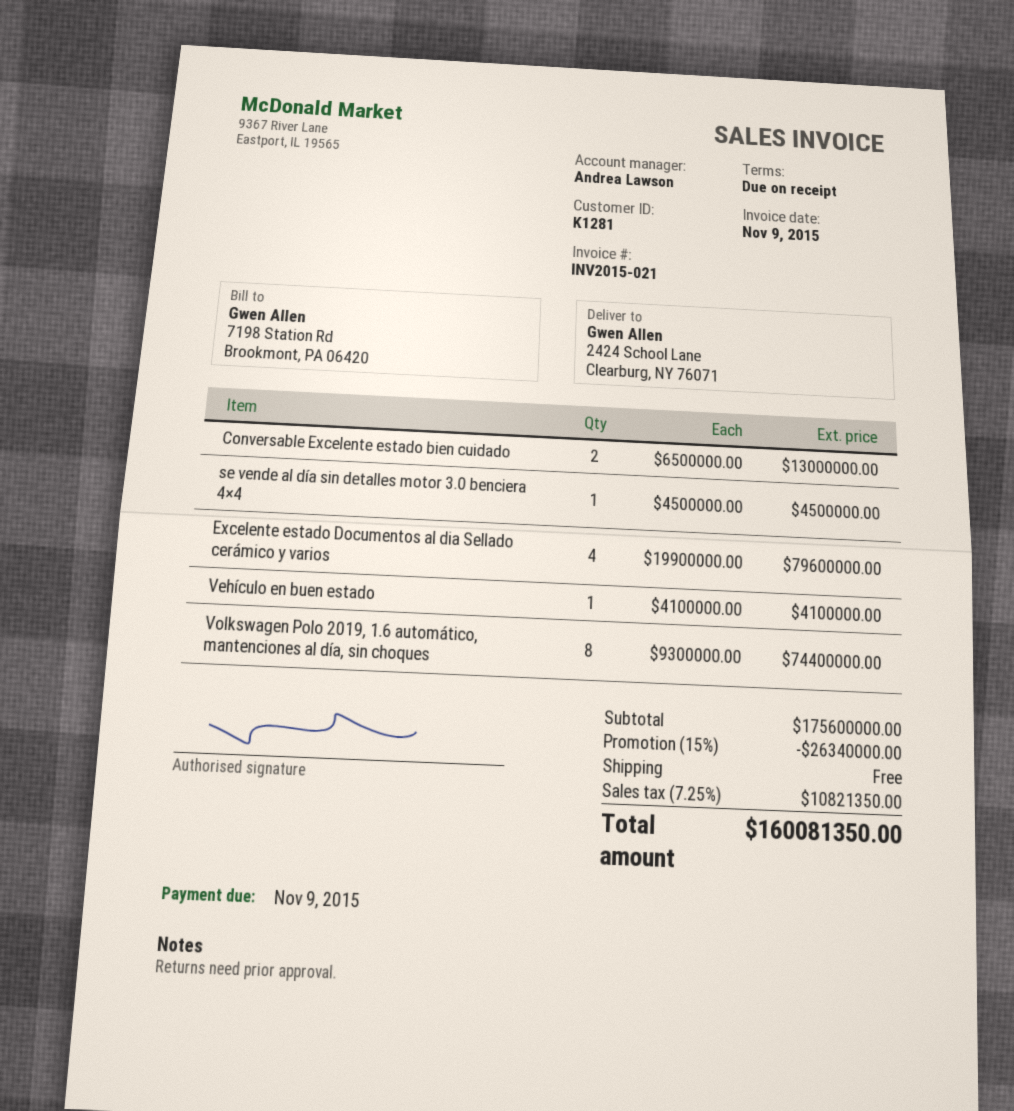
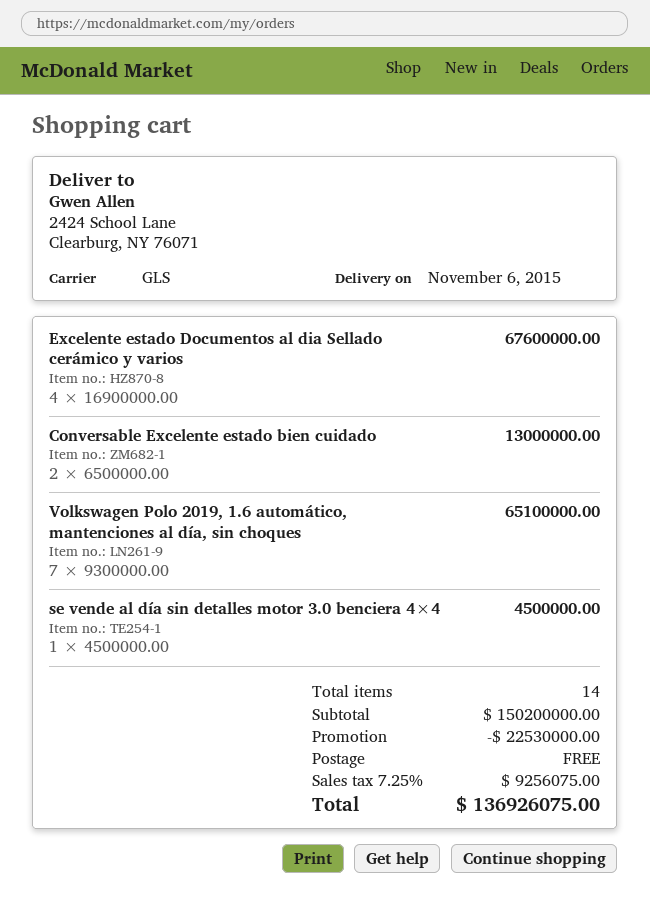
Excelente estado Documentos al dia Sellado cerámico y varios: 4 x 19900000.00 = 79600000.00 -> 4 x 16900000.00 = 67600000.00
Vehículo en buen estado: 1 x 4100000.00 = 4100000.00 -> none
Volkswagen Polo 2019, 1.6 automático, mantenciones al día, sin choques: 8 x 9300000.00 = 74400000.00 -> 7 x 9300000.00 = 65100000.00
subtotal: 175600000.00 -> 150200000.00
discount: 26340000.00 -> 22530000.00
tax: 7.25% = 10821350.00 -> 7.25% = 9256075.00
total: 160081350.00 -> 136926075.00

